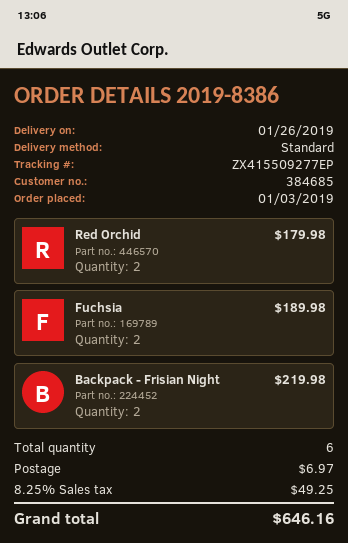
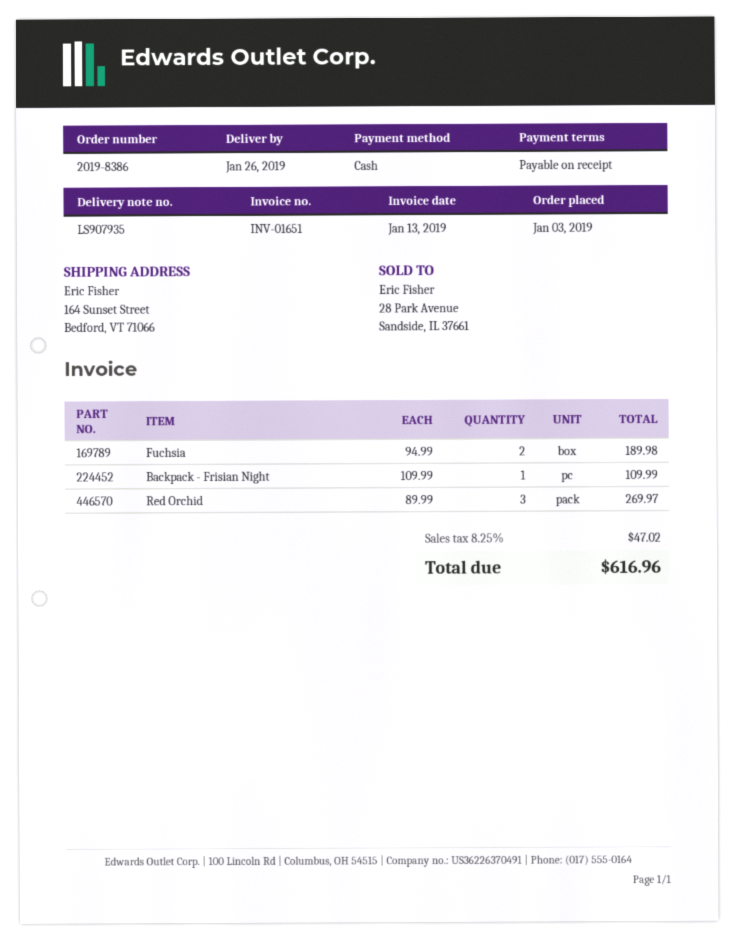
Red Orchid: 2 for 179.98 -> 3 for 269.97
Backpack - Frisian Night: 2 for 219.98 -> 1 for 109.99
shipping: 6.97 -> none
tax: 8.25% = 49.25 -> 8.25% = 47.02
total: 646.16 -> 616.96

